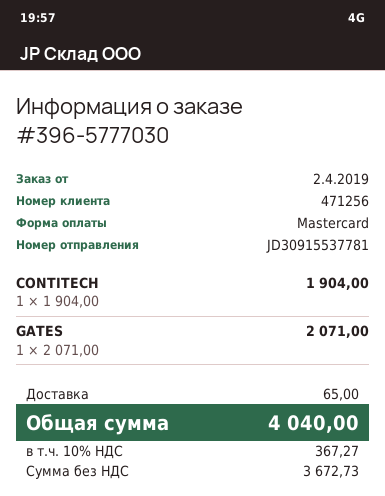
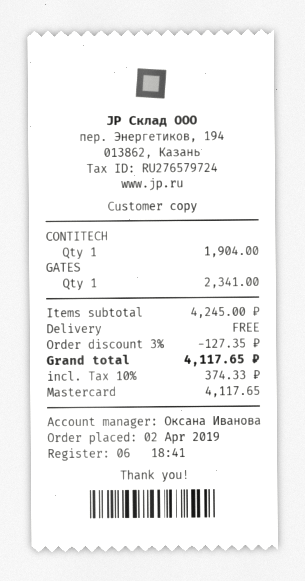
GATES: 1 for 2071.00 -> 1 for 2341.00
discount: none -> 3% = 127.35
shipping: 65.00 -> 0.00
tax: 10% = 367.27 -> 10% = 374.33
total: 4040.00 -> 4117.65

